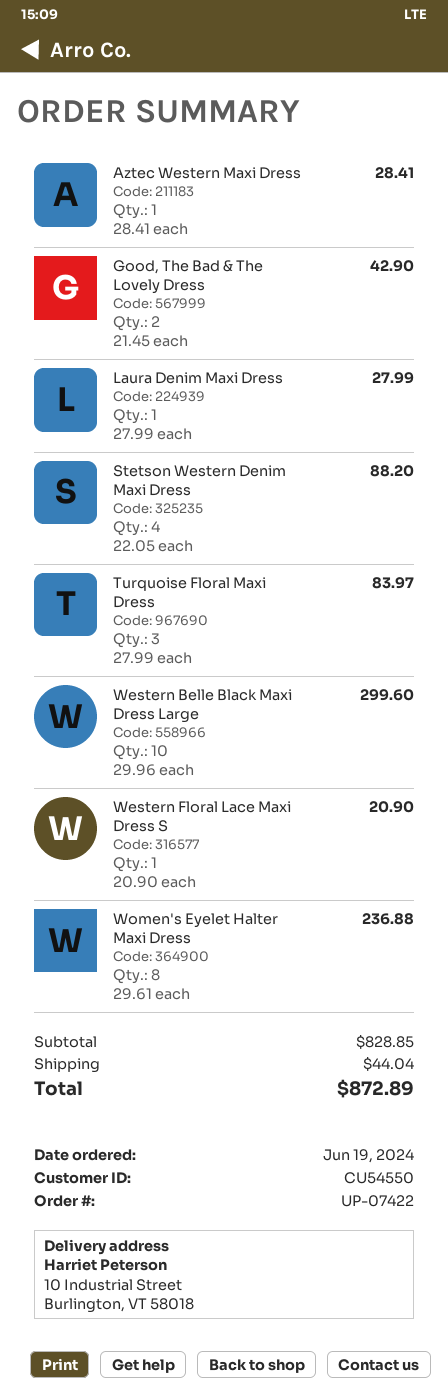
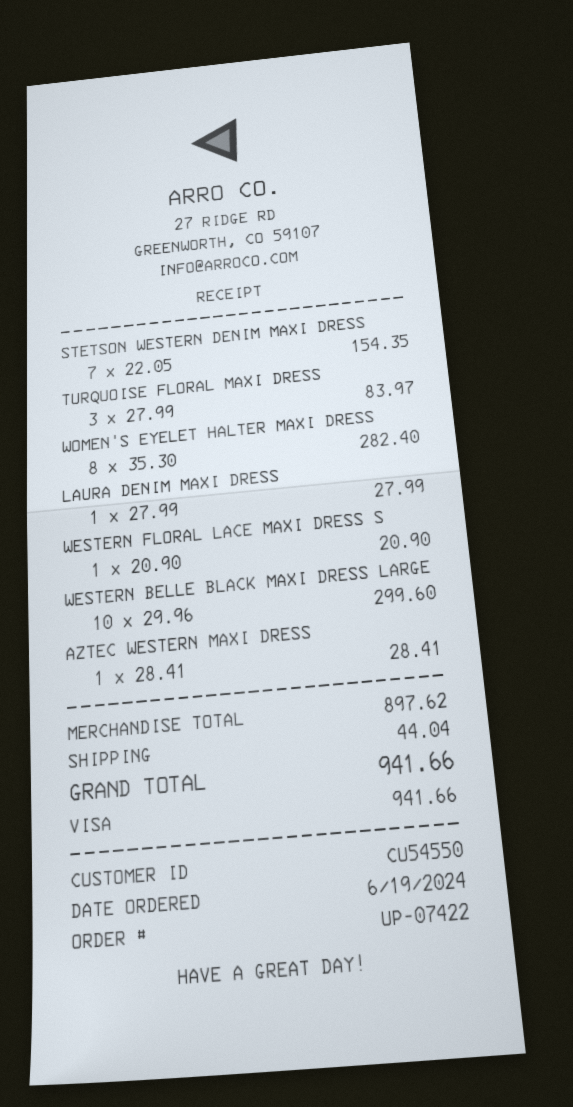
Good, The Bad & The Lovely Dress: 2 x 21.45 = 42.90 -> none
Stetson Western Denim Maxi Dress: 4 x 22.05 = 88.20 -> 7 x 22.05 = 154.35
Women's Eyelet Halter Maxi Dress: 8 x 29.61 = 236.88 -> 8 x 35.30 = 282.40
subtotal: 828.85 -> 897.62
total: 872.89 -> 941.66

